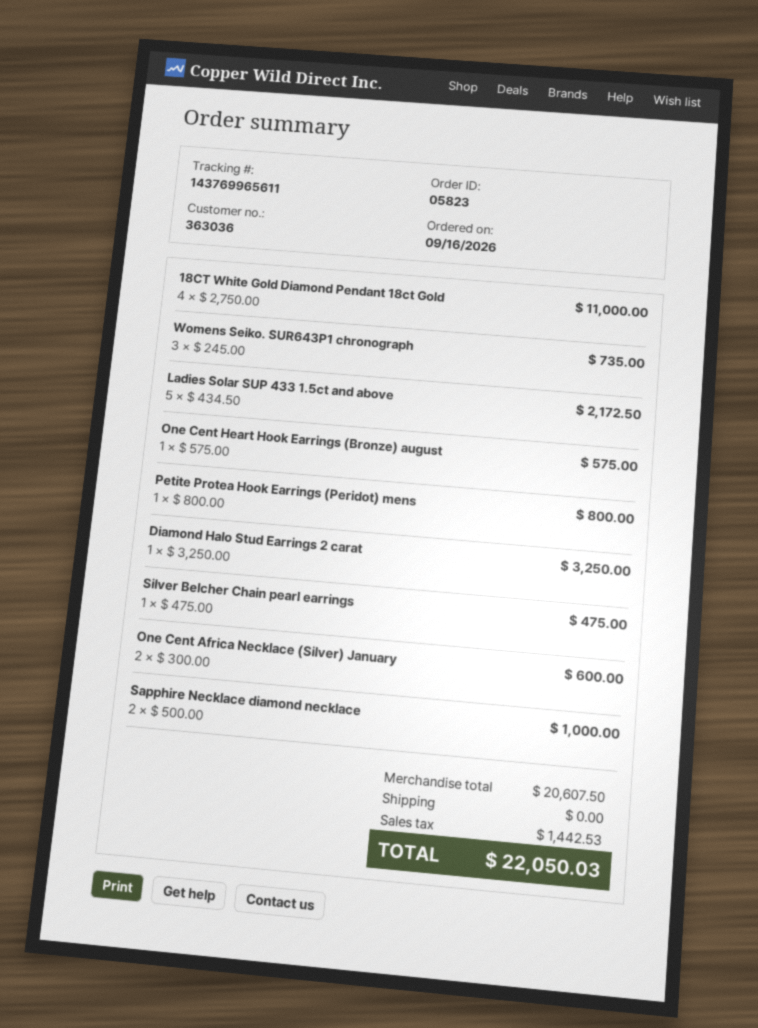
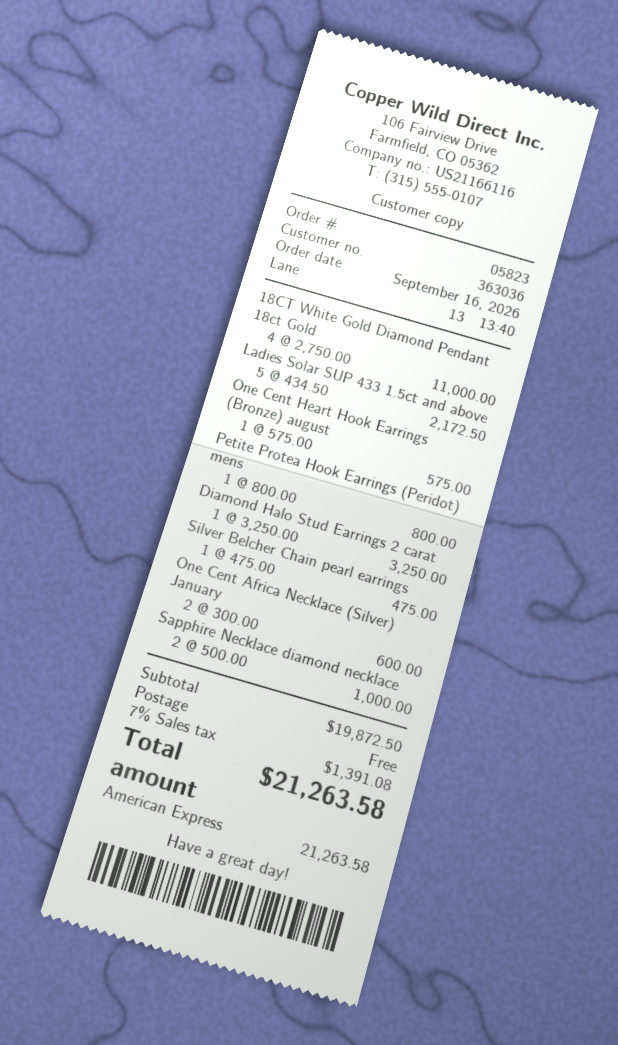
Womens Seiko. SUR643P1 chronograph: 3 x 245.00 = 735.00 -> none
subtotal: 20607.50 -> 19872.50
tax: 1442.53 -> 1391.08
total: 22050.03 -> 21263.58

